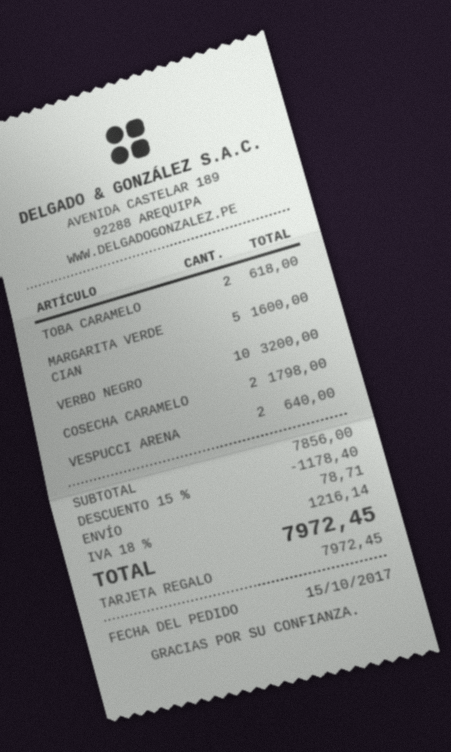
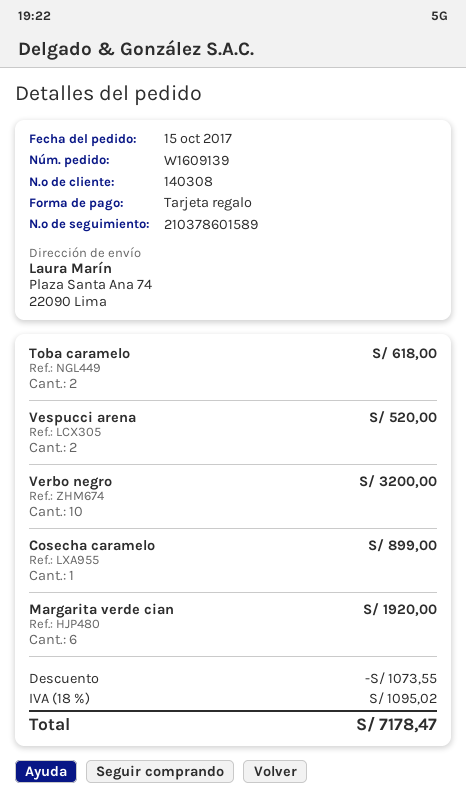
MARGARITA VERDE CIAN: 5 for 1600.00 -> 6 for 1920.00
COSECHA CARAMELO: 2 for 1798.00 -> 1 for 899.00
VESPUCCI ARENA: 2 for 640.00 -> 2 for 520.00
discount: 1178.40 -> 1073.55
shipping: 78.71 -> none
tax: 18% = 1216.14 -> 18% = 1095.02
total: 7972.45 -> 7178.47

